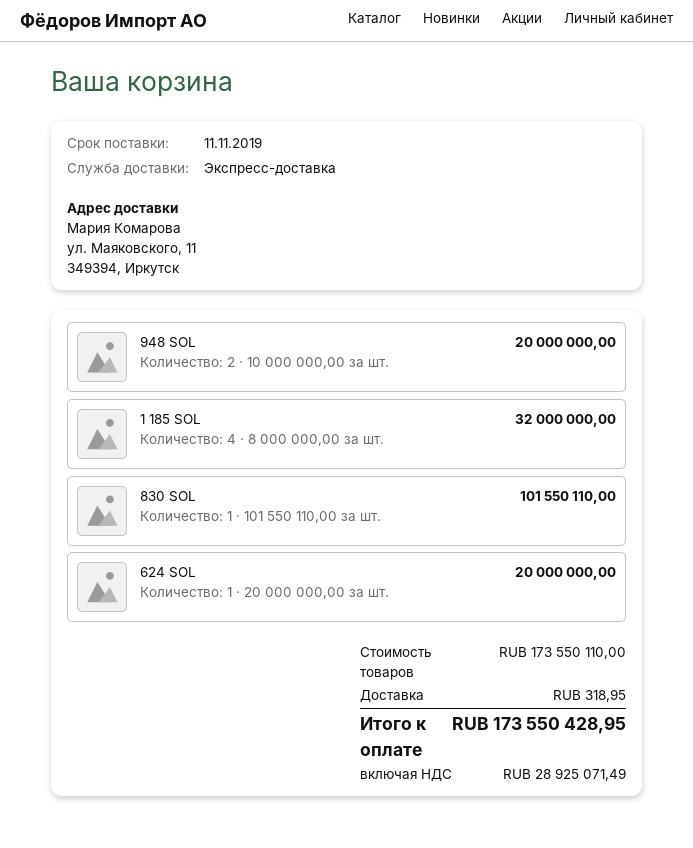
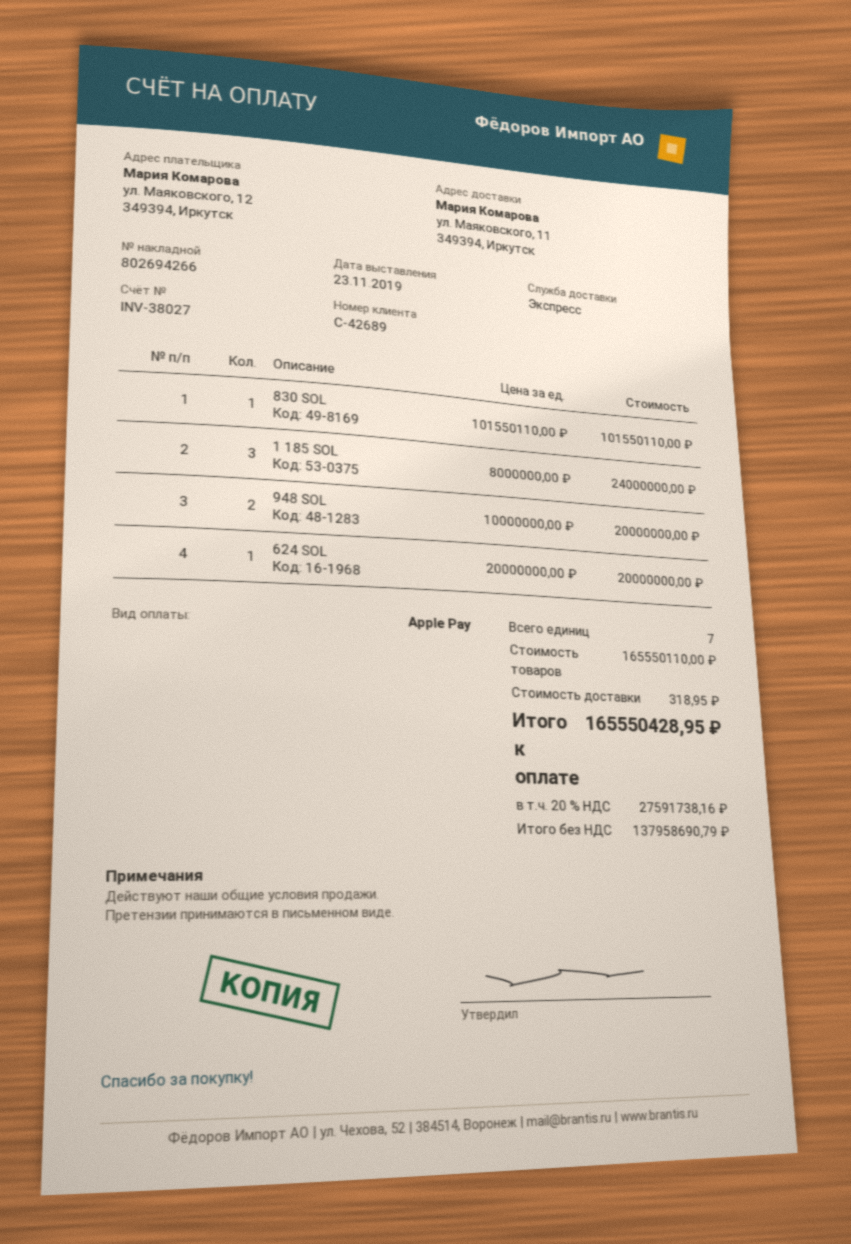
1 185 SOL: 4 x 8000000.00 = 32000000.00 -> 3 x 8000000.00 = 24000000.00
subtotal: 173550110.00 -> 165550110.00
tax: 28925071.49 -> 27591738.16
total: 173550428.95 -> 165550428.95

